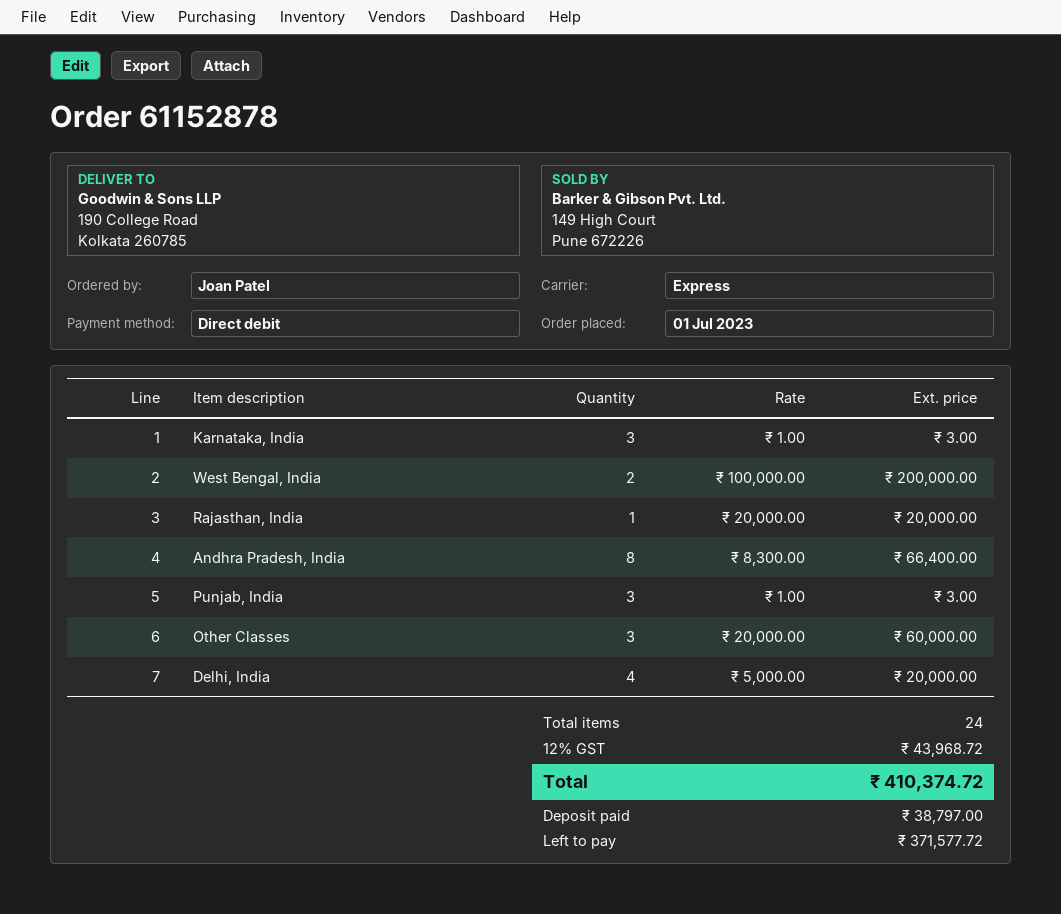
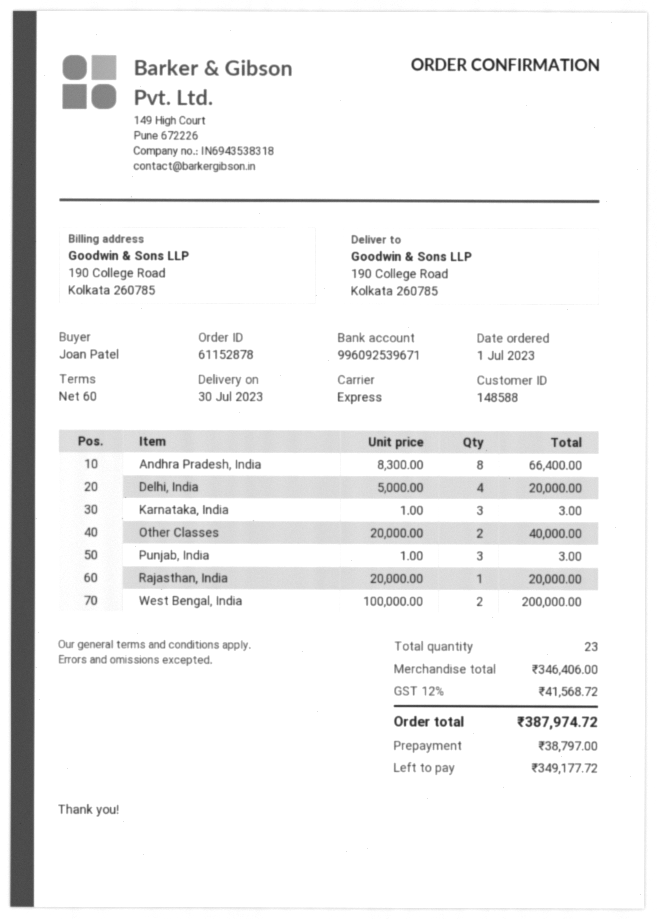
Other Classes: 3 x 20000.00 = 60000.00 -> 2 x 20000.00 = 40000.00
total quantity: 24 -> 23
tax: 12% = 43968.72 -> 12% = 41568.72
total: 410374.72 -> 387974.72
balance: 371577.72 -> 349177.72

